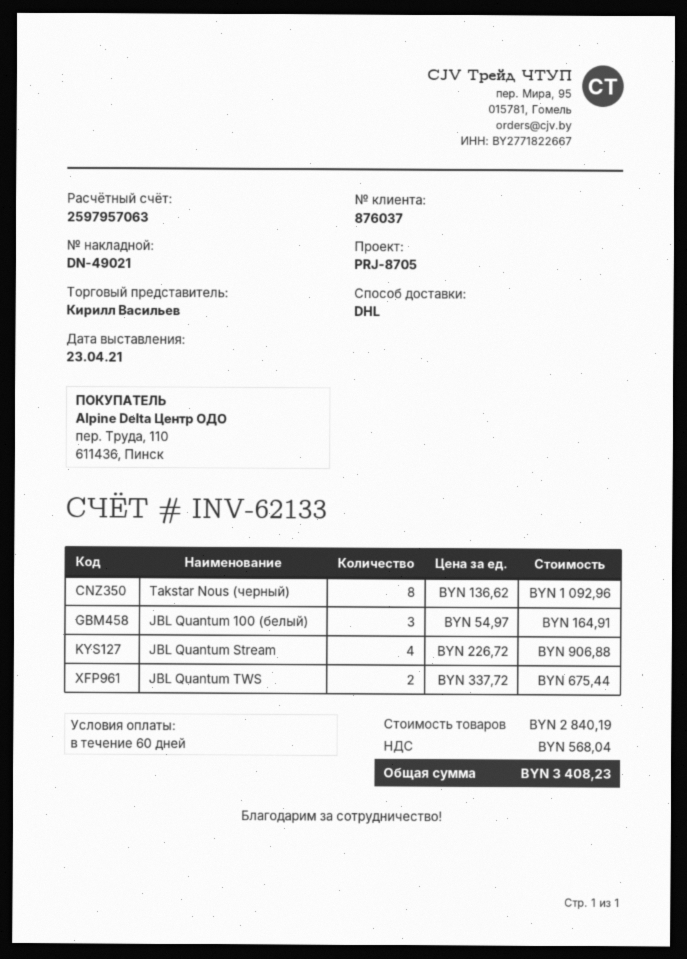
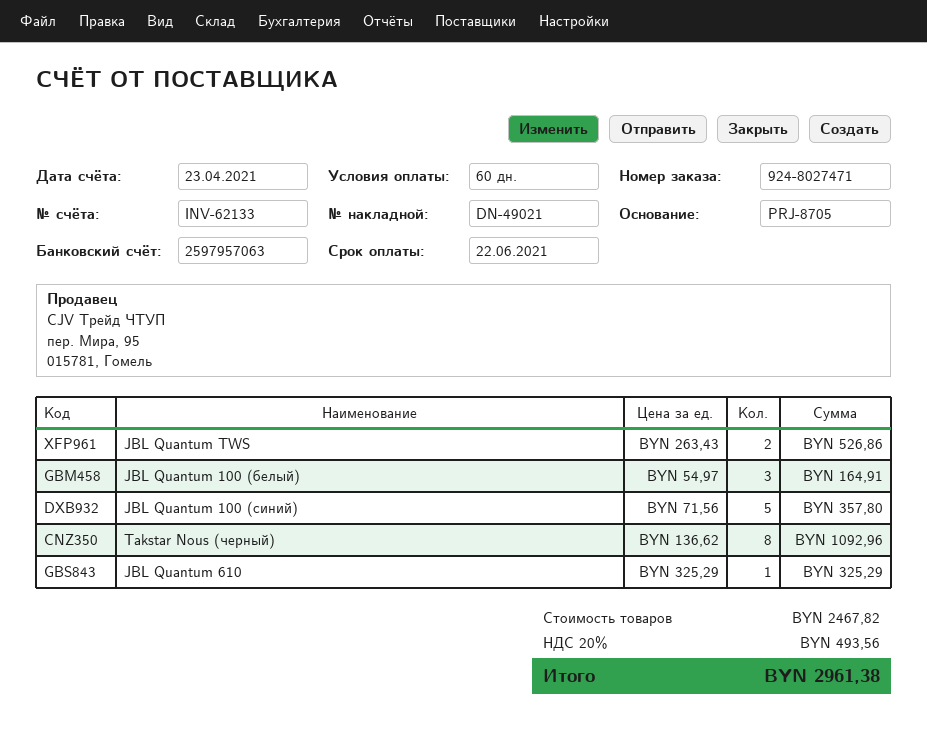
JBL Quantum Stream: 4 x 226.72 = 906.88 -> none
JBL Quantum TWS: 2 x 337.72 = 675.44 -> 2 x 263.43 = 526.86
JBL Quantum 100 (синий): none -> 5 x 71.56 = 357.80
JBL Quantum 610: none -> 1 x 325.29 = 325.29
subtotal: 2840.19 -> 2467.82
tax: 568.04 -> 493.56
total: 3408.23 -> 2961.38

